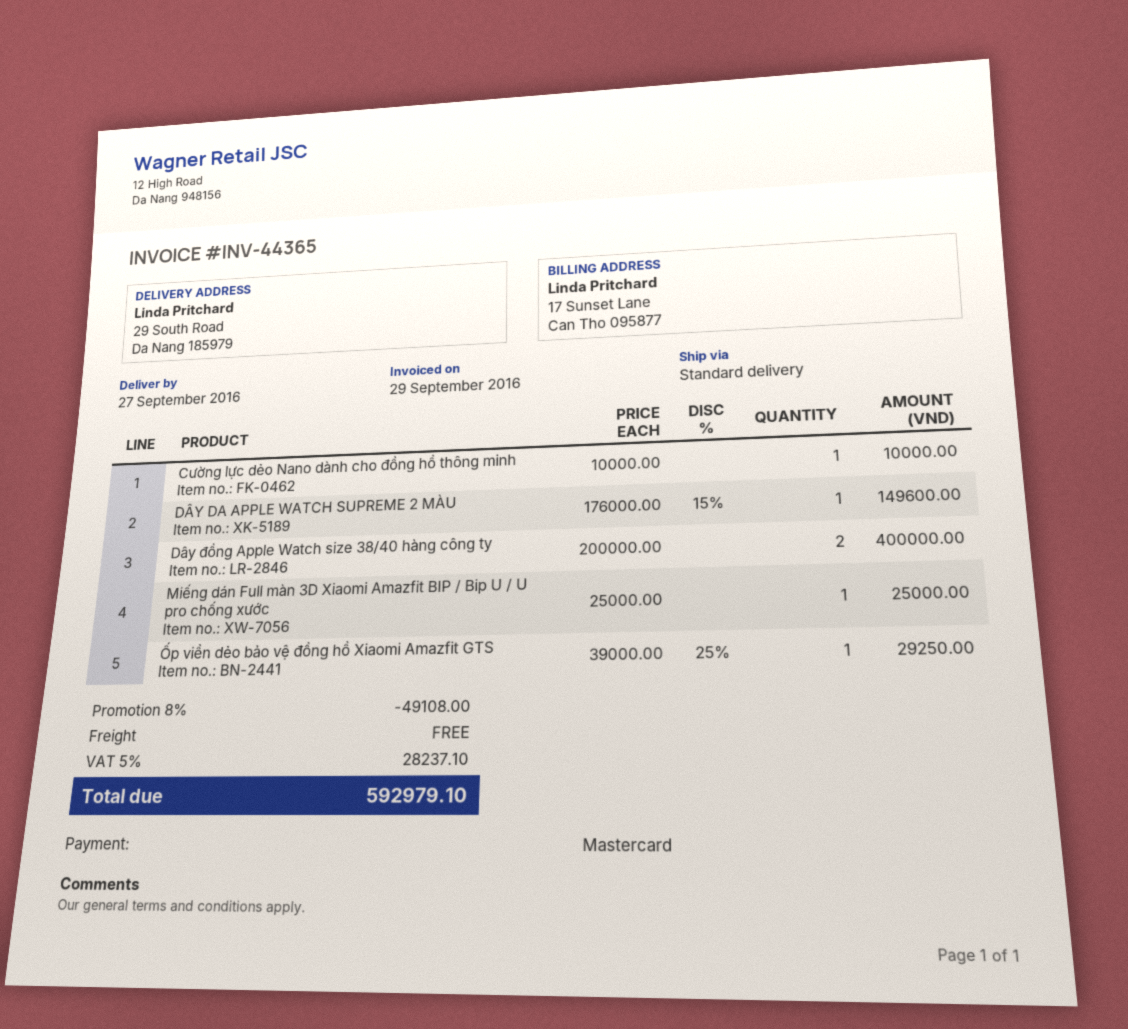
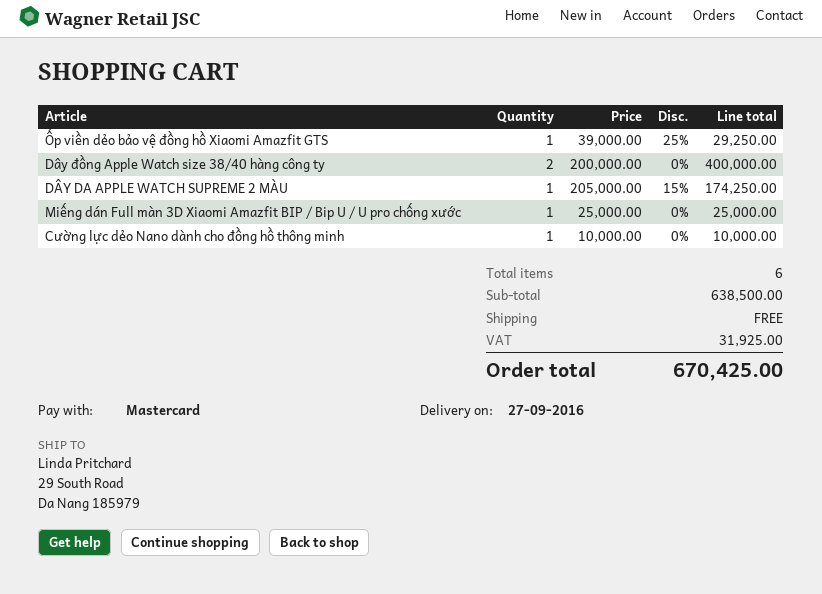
DÂY DA APPLE WATCH SUPREME 2 MÀU: 1 x 176000.00 - 15% = 149600.00 -> 1 x 205000.00 - 15% = 174250.00
discount: 8% = 49108.00 -> none
tax: 28237.10 -> 31925.00
total: 592979.10 -> 670425.00

